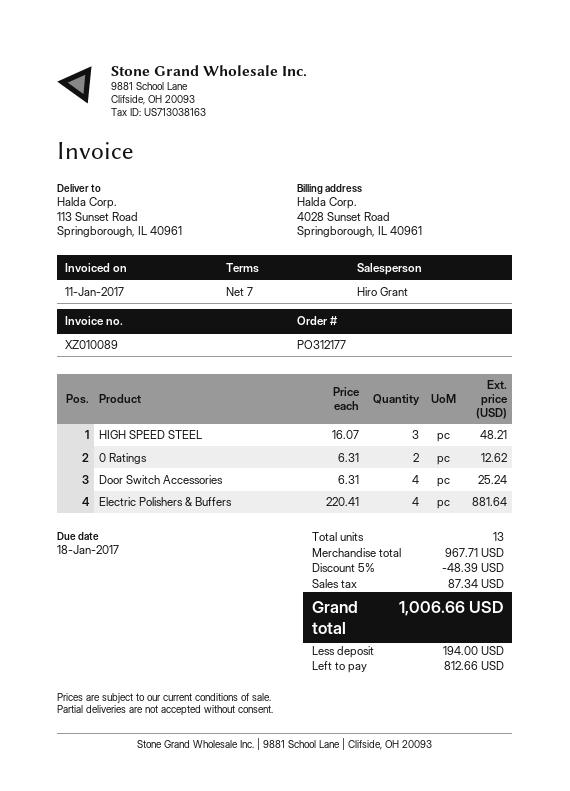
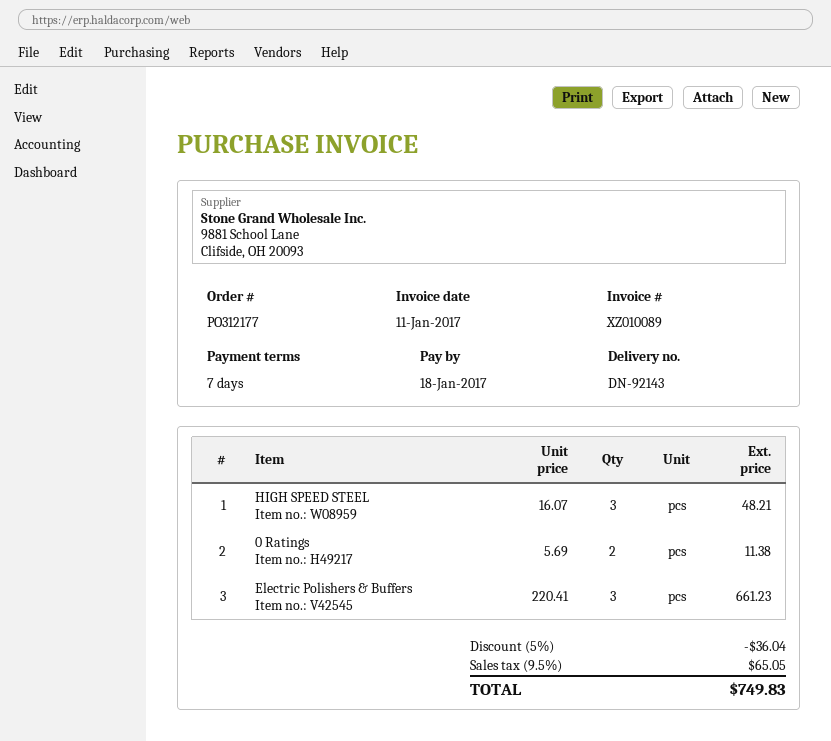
0 Ratings: 2 x 6.31 = 12.62 -> 2 x 5.69 = 11.38
Door Switch Accessories: 4 x 6.31 = 25.24 -> none
Electric Polishers & Buffers: 4 x 220.41 = 881.64 -> 3 x 220.41 = 661.23
discount: 5% = 48.39 -> 5% = 36.04
tax: 87.34 -> 65.05
total: 1006.66 -> 749.83

